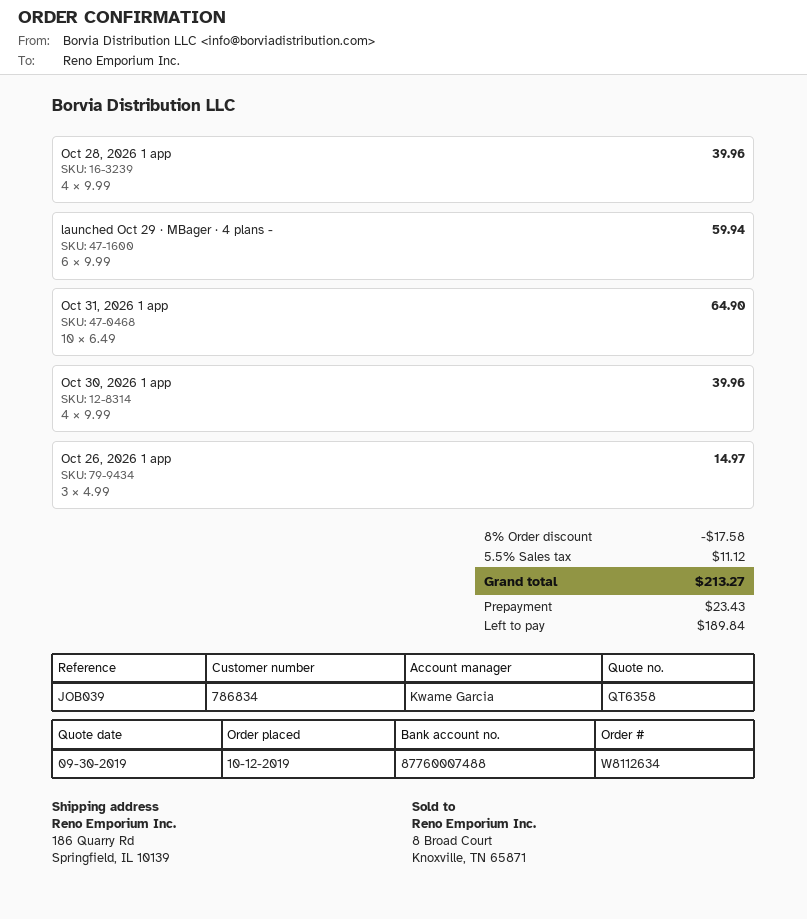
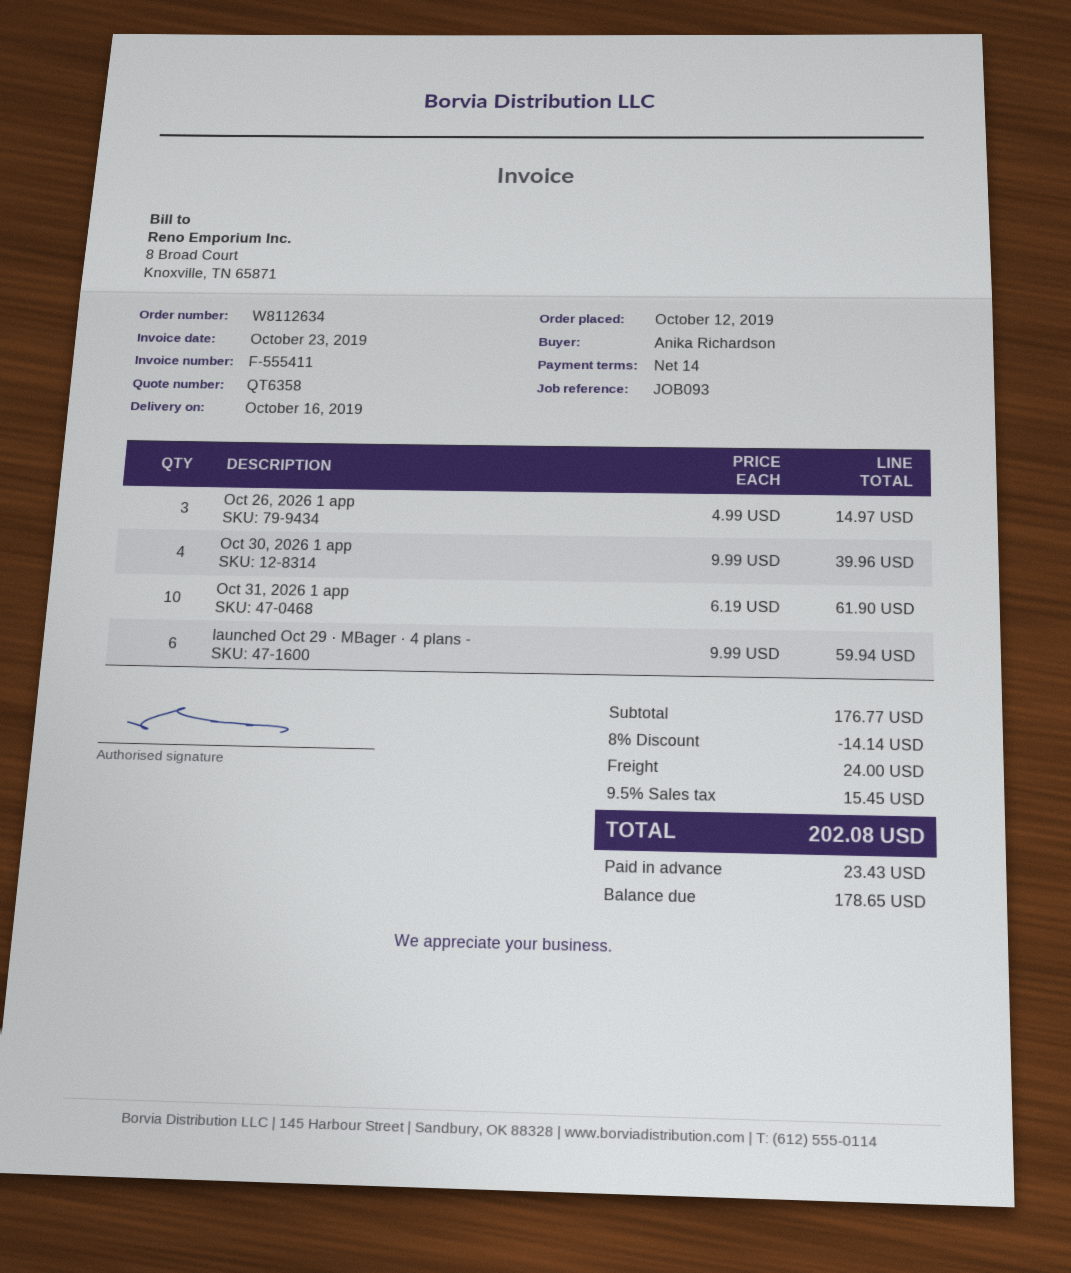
reference: JOB039 -> JOB093
Oct 28, 2026 1 app: 4 x 9.99 = 39.96 -> none
Oct 31, 2026 1 app: 10 x 6.49 = 64.90 -> 10 x 6.19 = 61.90
discount: 8% = 17.58 -> 8% = 14.14
shipping: none -> 24.00
tax: 5.5% = 11.12 -> 9.5% = 15.45
total: 213.27 -> 202.08
balance: 189.84 -> 178.65

